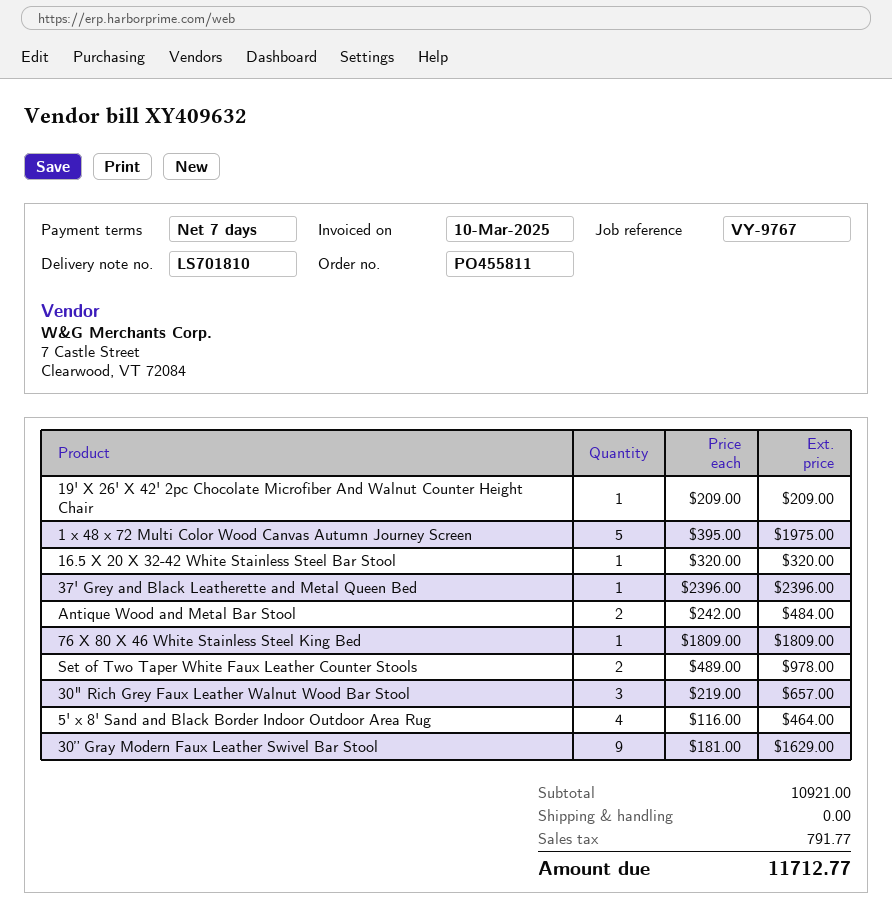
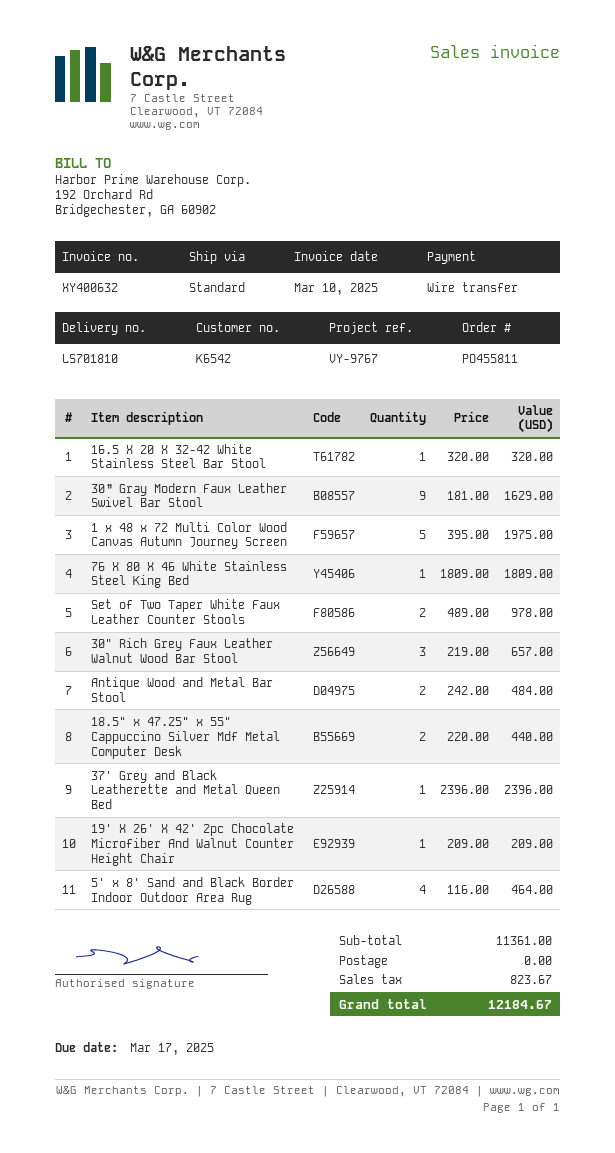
invoice number: XY409632 -> XY400632
18.5" x 47.25" x 55" Cappuccino Silver Mdf Metal Computer Desk: none -> 2 x 220.00 = 440.00
subtotal: 10921.00 -> 11361.00
tax: 791.77 -> 823.67
total: 11712.77 -> 12184.67

